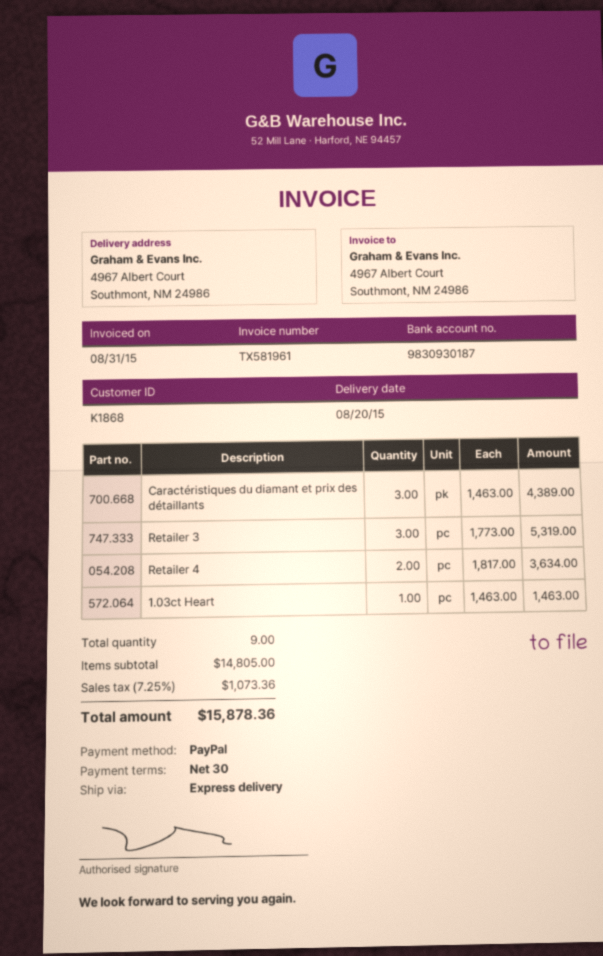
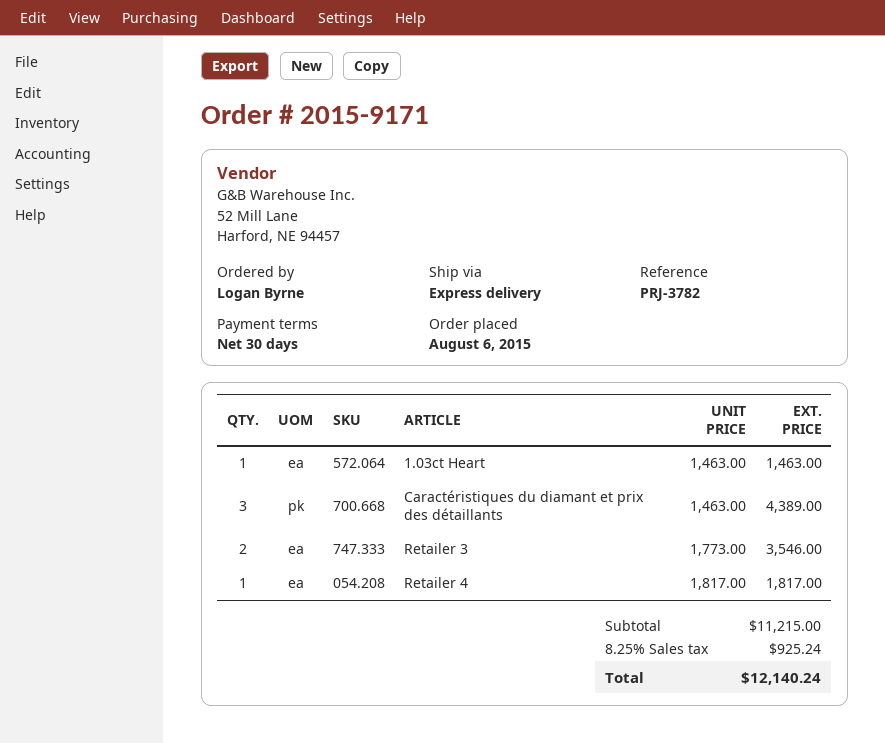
Retailer 3: 3 x 1773.00 = 5319.00 -> 2 x 1773.00 = 3546.00
Retailer 4: 2 x 1817.00 = 3634.00 -> 1 x 1817.00 = 1817.00
subtotal: 14805.00 -> 11215.00
tax: 7.25% = 1073.36 -> 8.25% = 925.24
total: 15878.36 -> 12140.24

